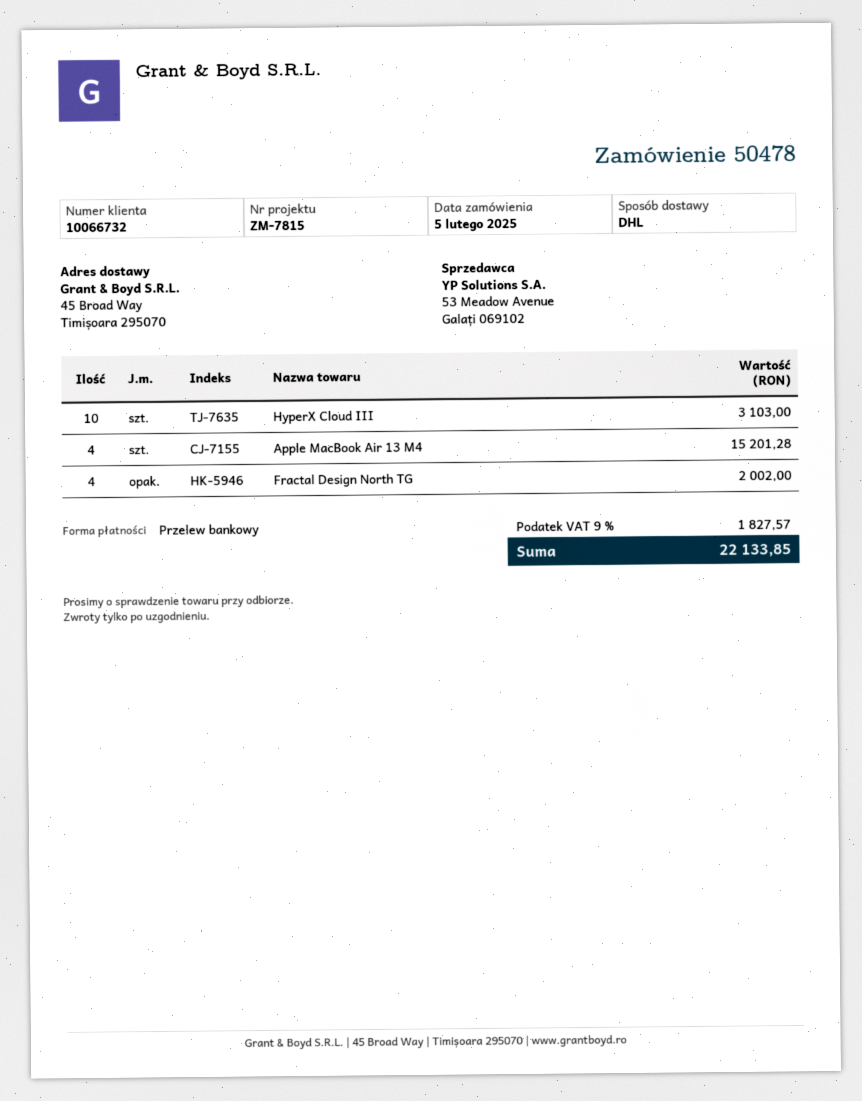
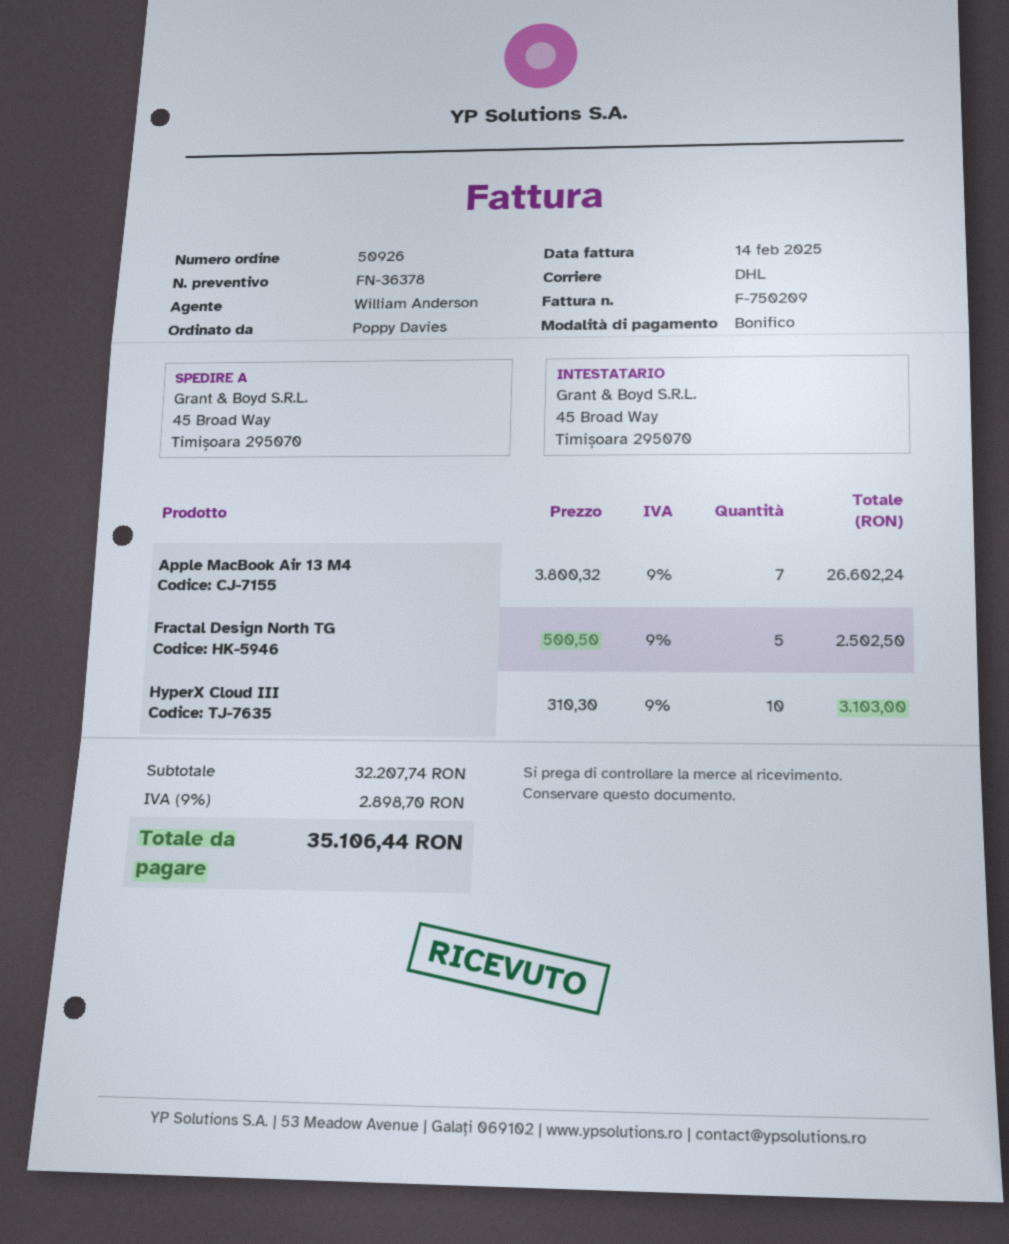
order number: 50478 -> 50926
Apple MacBook Air 13 M4: 4 for 15201.28 -> 7 for 26602.24
Fractal Design North TG: 4 for 2002.00 -> 5 for 2502.50
tax: 9% = 1827.57 -> 9% = 2898.70
total: 22133.85 -> 35106.44

